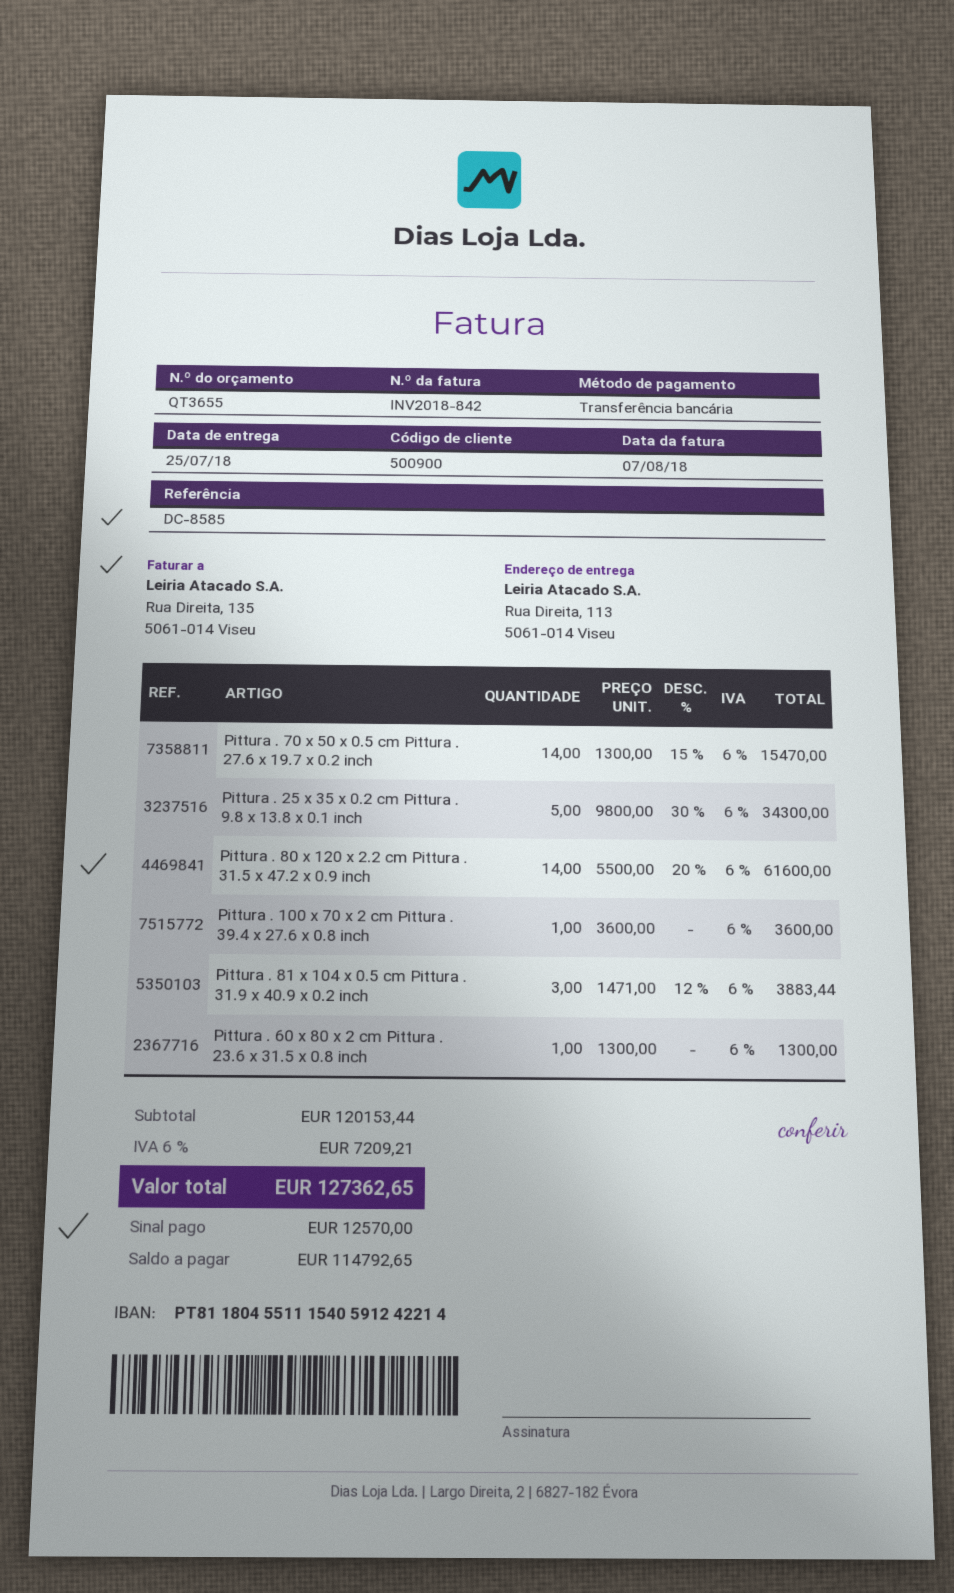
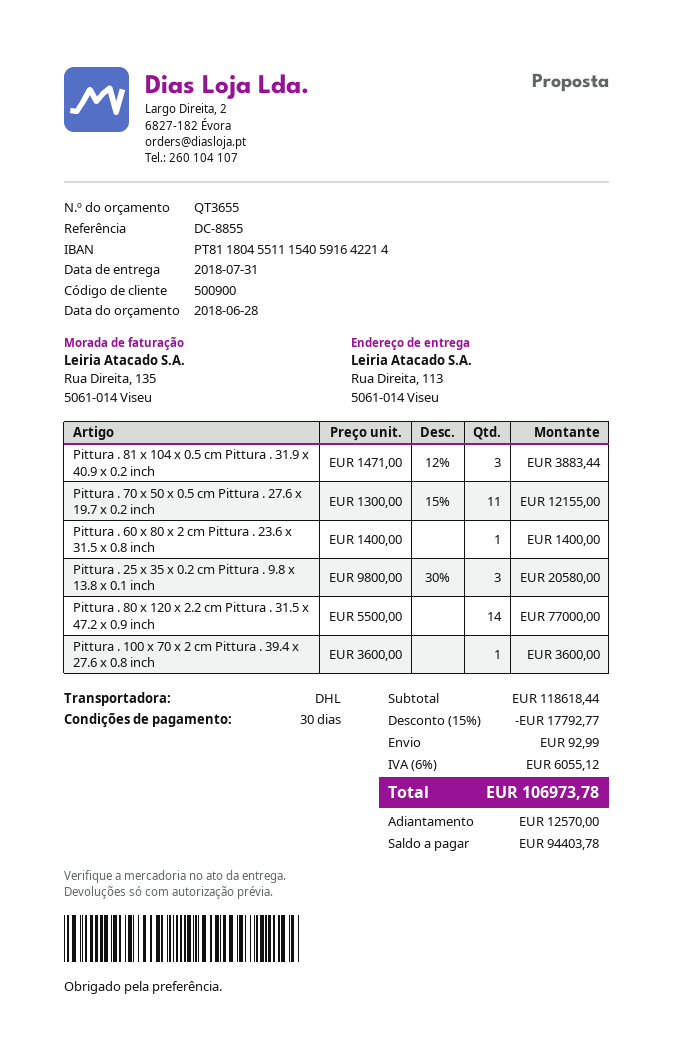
delivery date: 2018-07-25 -> 2018-07-31
reference: DC-8585 -> DC-8855
bank account: PT81180455111540591242214 -> PT81180455111540591642214
Pittura . 70 x 50 x 0.5 cm Pittura . 27.6 x 19.7 x 0.2 inch: 14 x 1300.00 - 15% = 15470.00 -> 11 x 1300.00 - 15% = 12155.00
Pittura . 25 x 35 x 0.2 cm Pittura . 9.8 x 13.8 x 0.1 inch: 5 x 9800.00 - 30% = 34300.00 -> 3 x 9800.00 - 30% = 20580.00
Pittura . 80 x 120 x 2.2 cm Pittura . 31.5 x 47.2 x 0.9 inch: 14 x 5500.00 - 20% = 61600.00 -> 14 x 5500.00 = 77000.00
Pittura . 60 x 80 x 2 cm Pittura . 23.6 x 31.5 x 0.8 inch: 1 x 1300.00 = 1300.00 -> 1 x 1400.00 = 1400.00
subtotal: 120153.44 -> 118618.44
discount: none -> 15% = 17792.77
shipping: none -> 92.99
tax: 6% = 7209.21 -> 6% = 6055.12
total: 127362.65 -> 106973.78
balance: 114792.65 -> 94403.78

